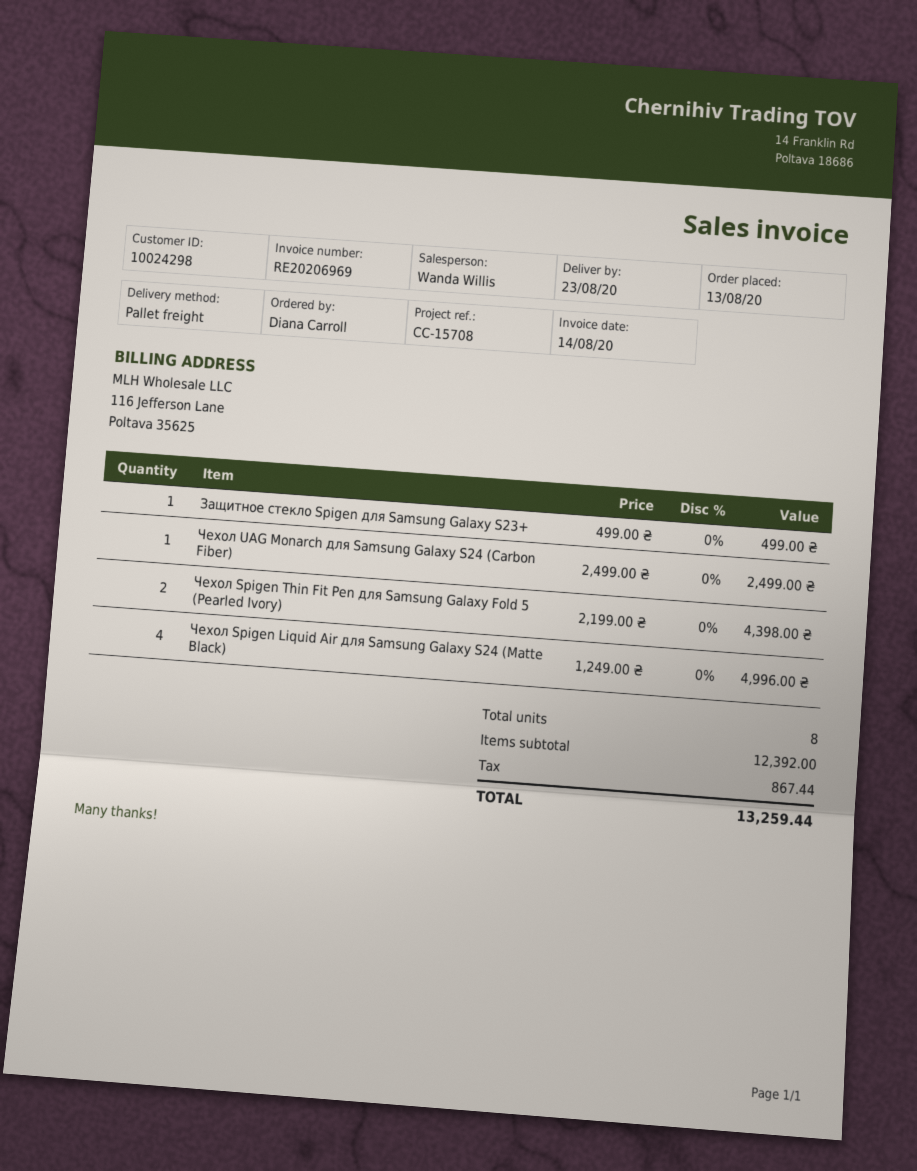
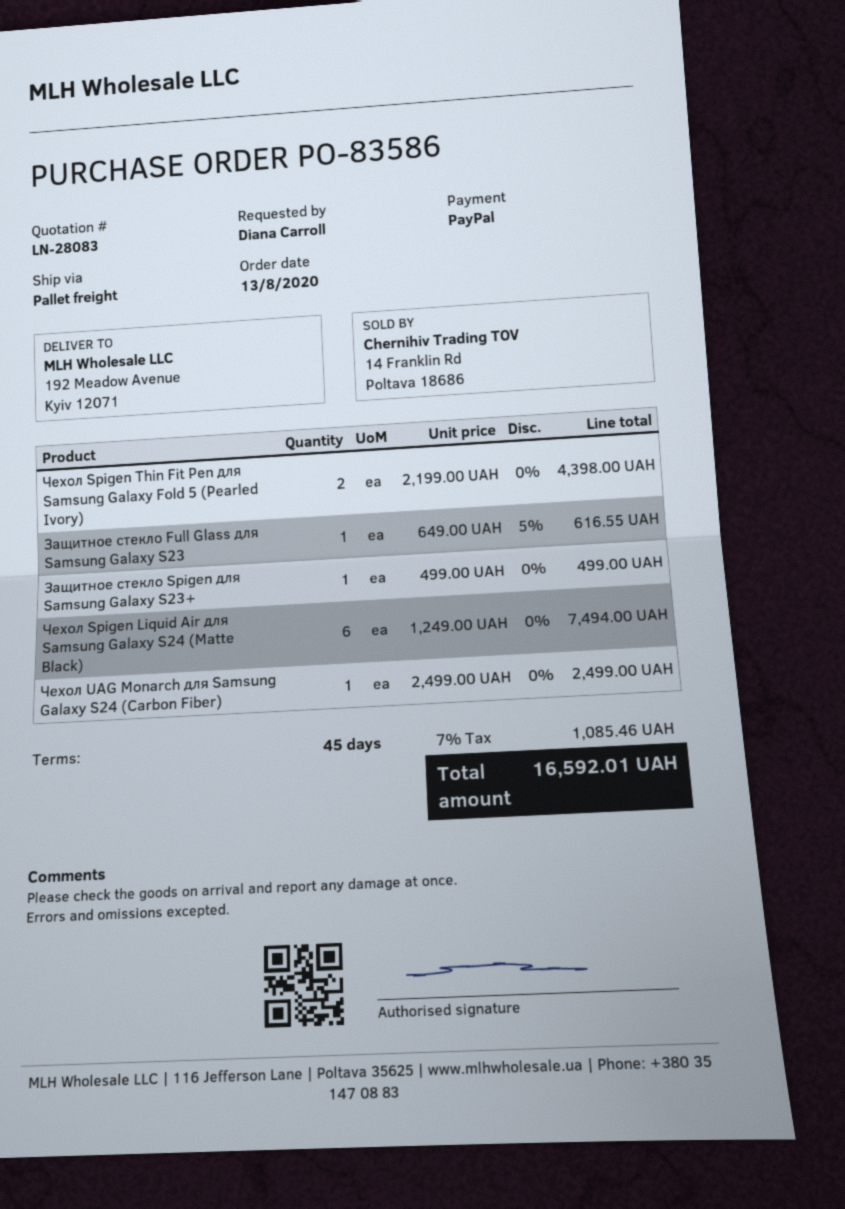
Чехол Spigen Liquid Air для Samsung Galaxy S24 (Matte Black): 4 x 1249.00 = 4996.00 -> 6 x 1249.00 = 7494.00
Защитное стекло Full Glass для Samsung Galaxy S23: none -> 1 x 649.00 - 5% = 616.55
tax: 867.44 -> 1085.46
total: 13259.44 -> 16592.01

